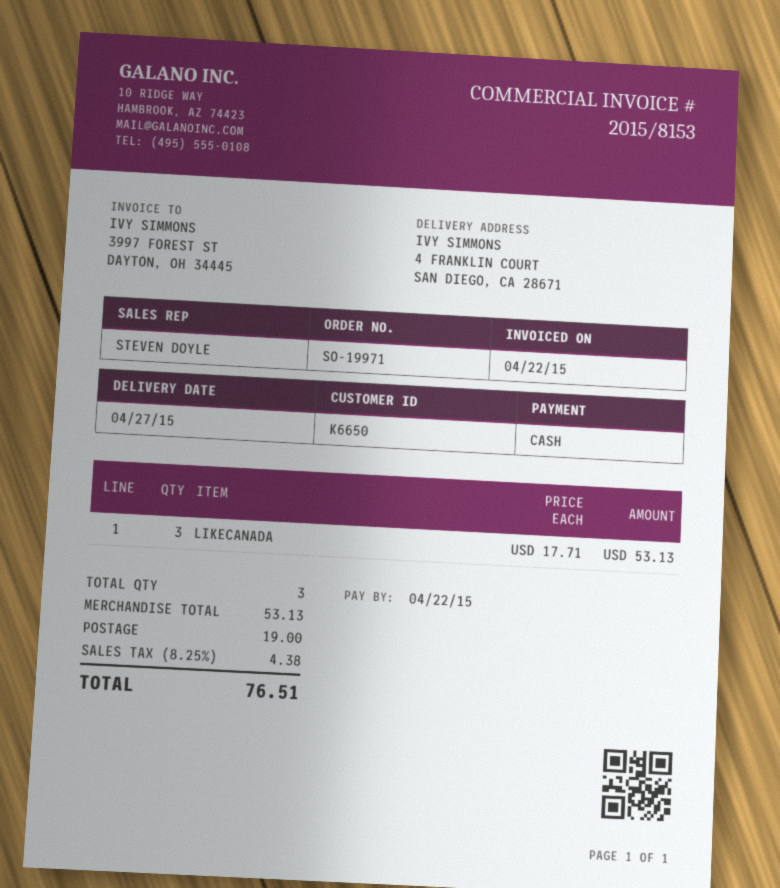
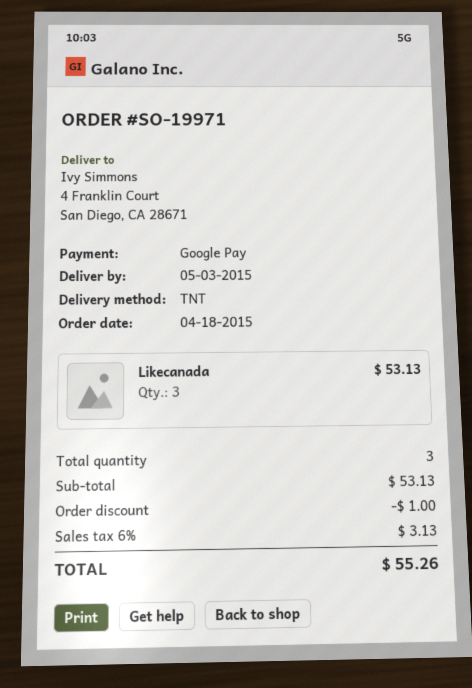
delivery date: 2015-04-27 -> 2015-05-03
payment method: cash -> Google Pay
discount: none -> 1.00
shipping: 19.00 -> none
tax: 8.25% = 4.38 -> 6% = 3.13
total: 76.51 -> 55.26

